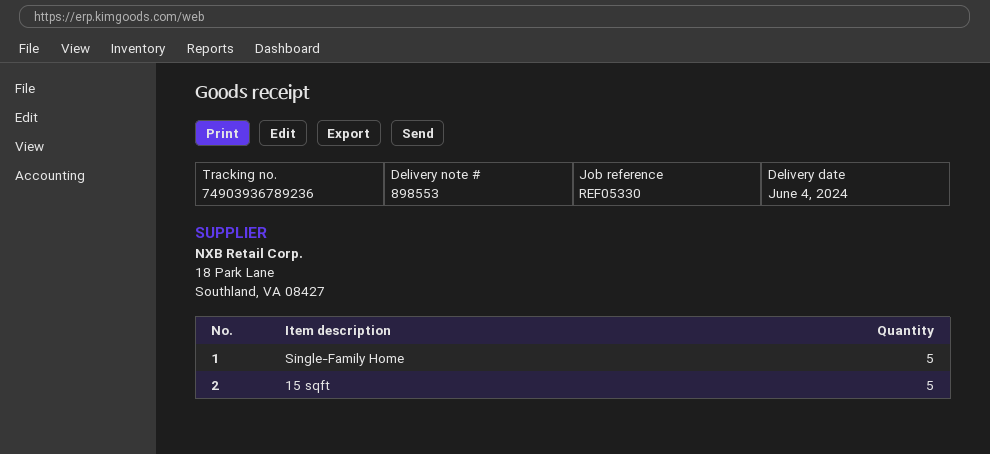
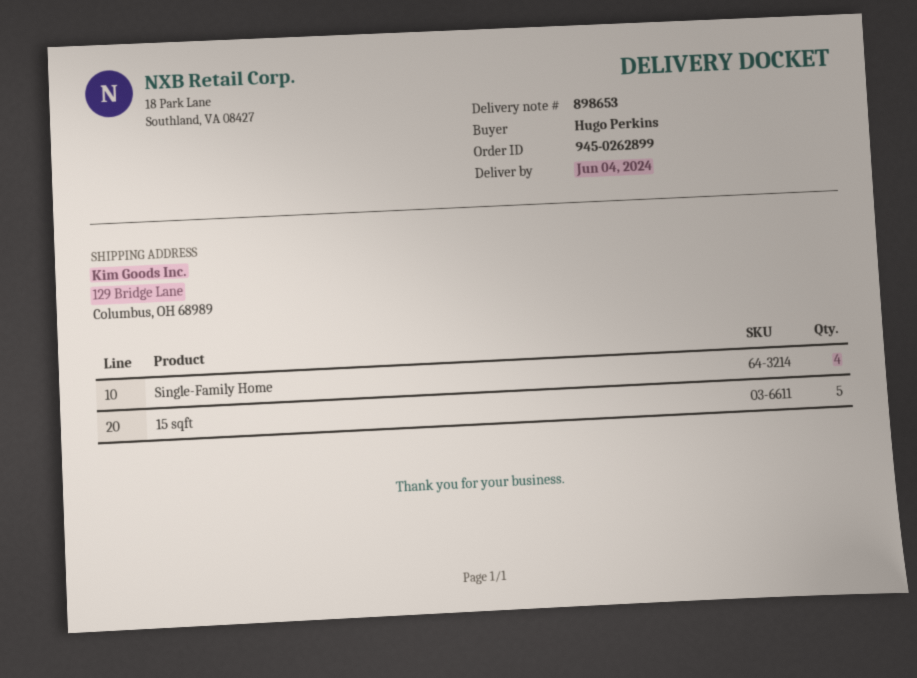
delivery note number: 898553 -> 898653
Single-Family Home: 5 -> 4

